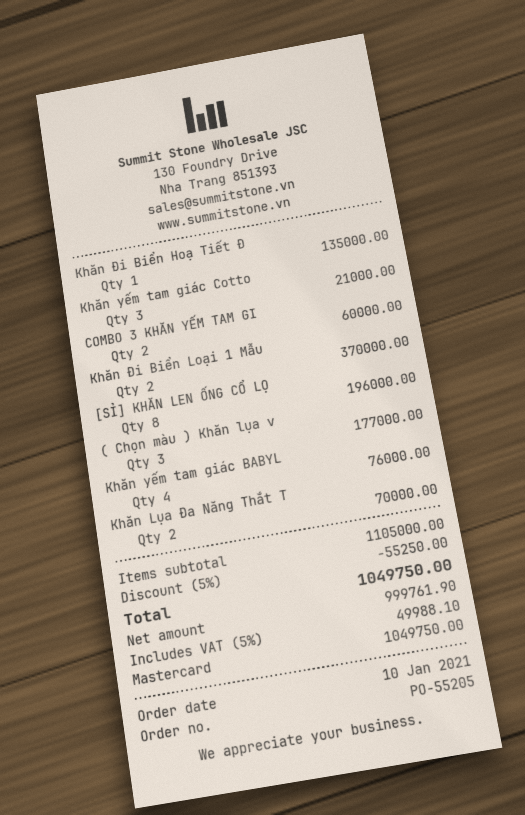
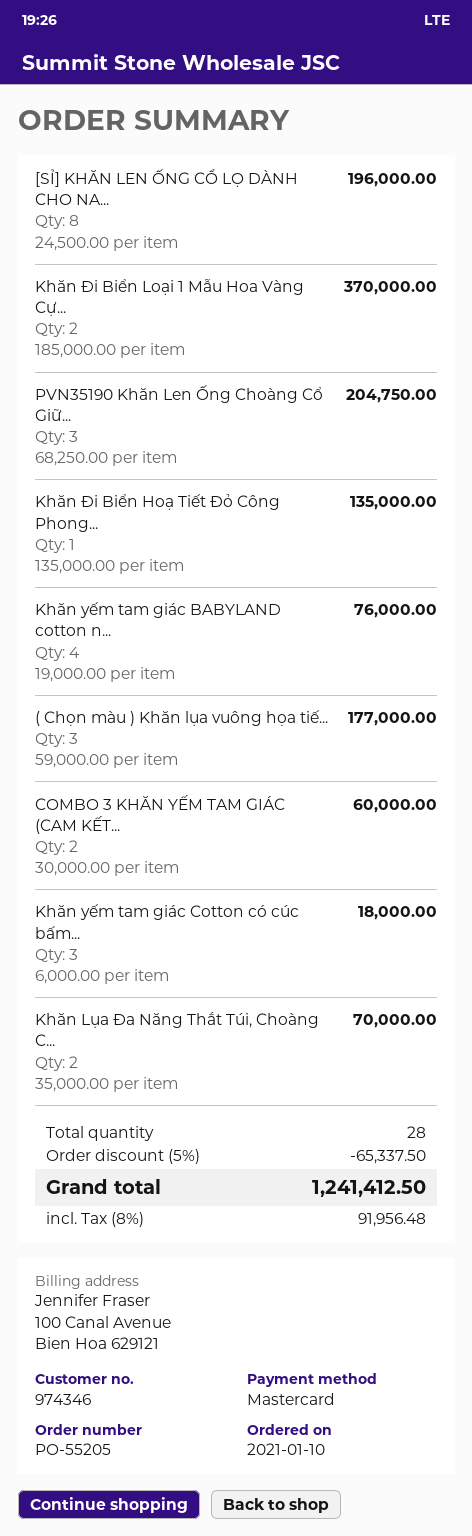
Khăn yếm tam giác Cotto: 3 for 21000.00 -> 3 for 18000.00
PVN35190 Khăn Len Ống Choàng Cổ Giữ...: none -> 3 for 204750.00
discount: 5% = 55250.00 -> 5% = 65337.50
tax: 5% = 49988.10 -> 8% = 91956.48
total: 1049750.00 -> 1241412.50

